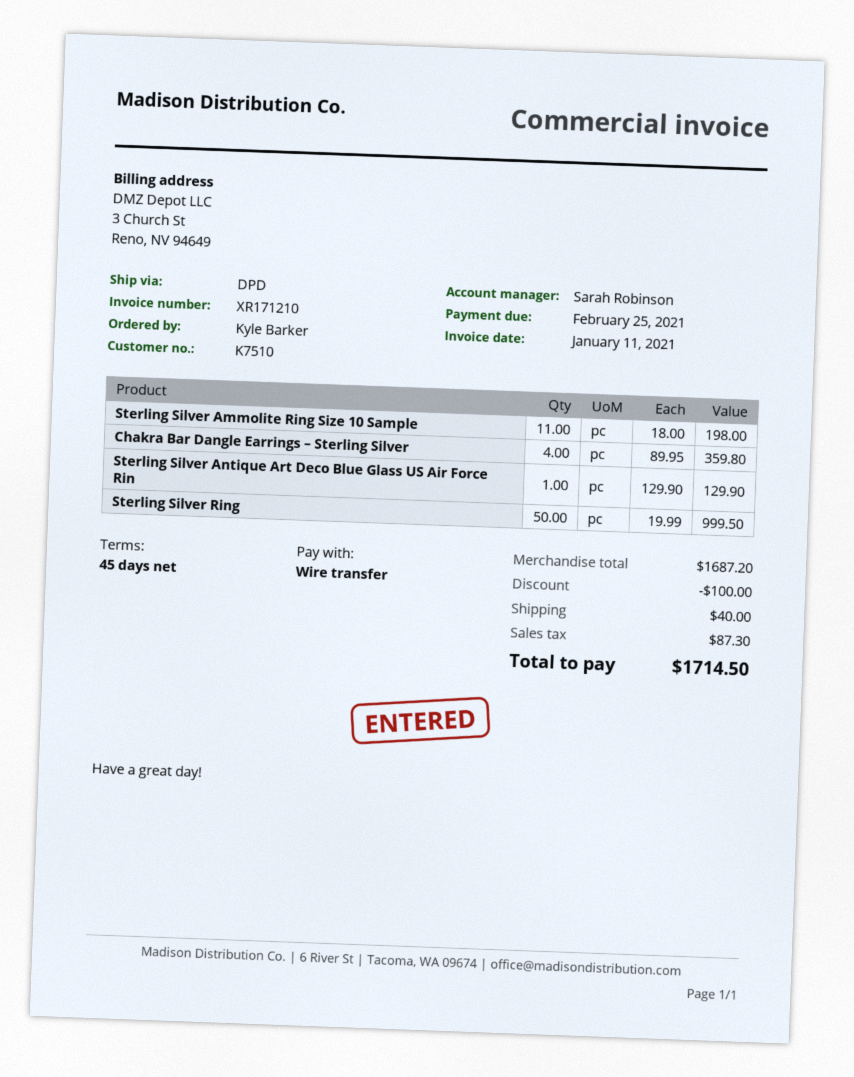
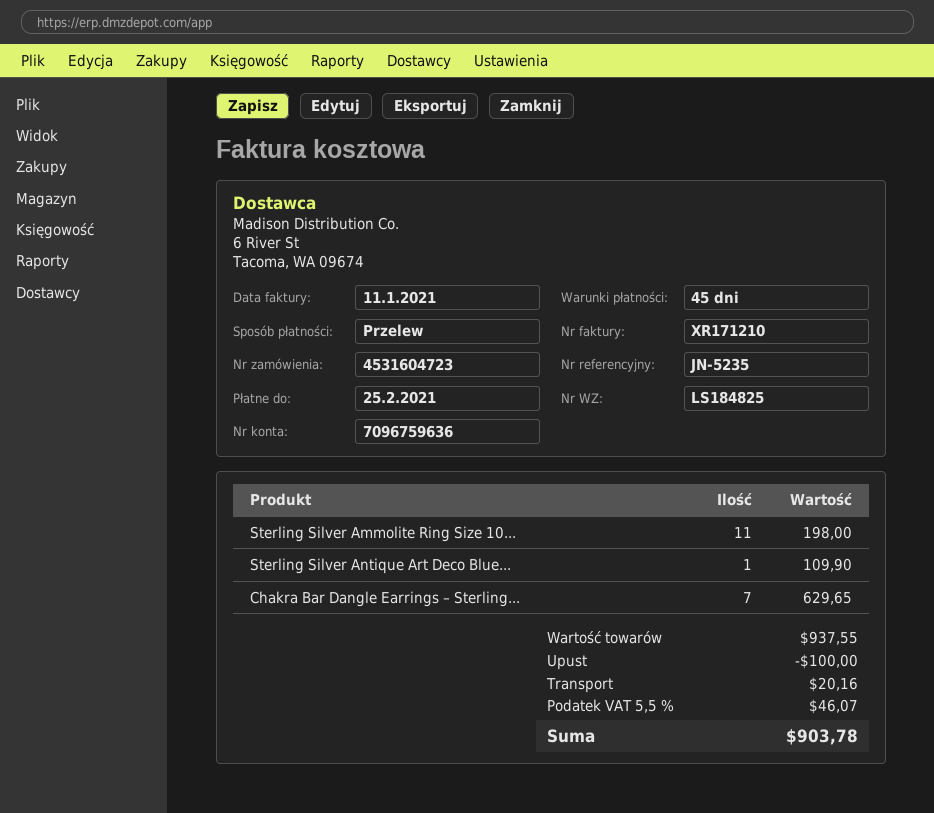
Chakra Bar Dangle Earrings – Sterling Silver: 4 for 359.80 -> 7 for 629.65
Sterling Silver Antique Art Deco Blue Glass US Air Force Rin: 1 for 129.90 -> 1 for 109.90
Sterling Silver Ring: 50 for 999.50 -> none
subtotal: 1687.20 -> 937.55
shipping: 40.00 -> 20.16
tax: 87.30 -> 46.07
total: 1714.50 -> 903.78

